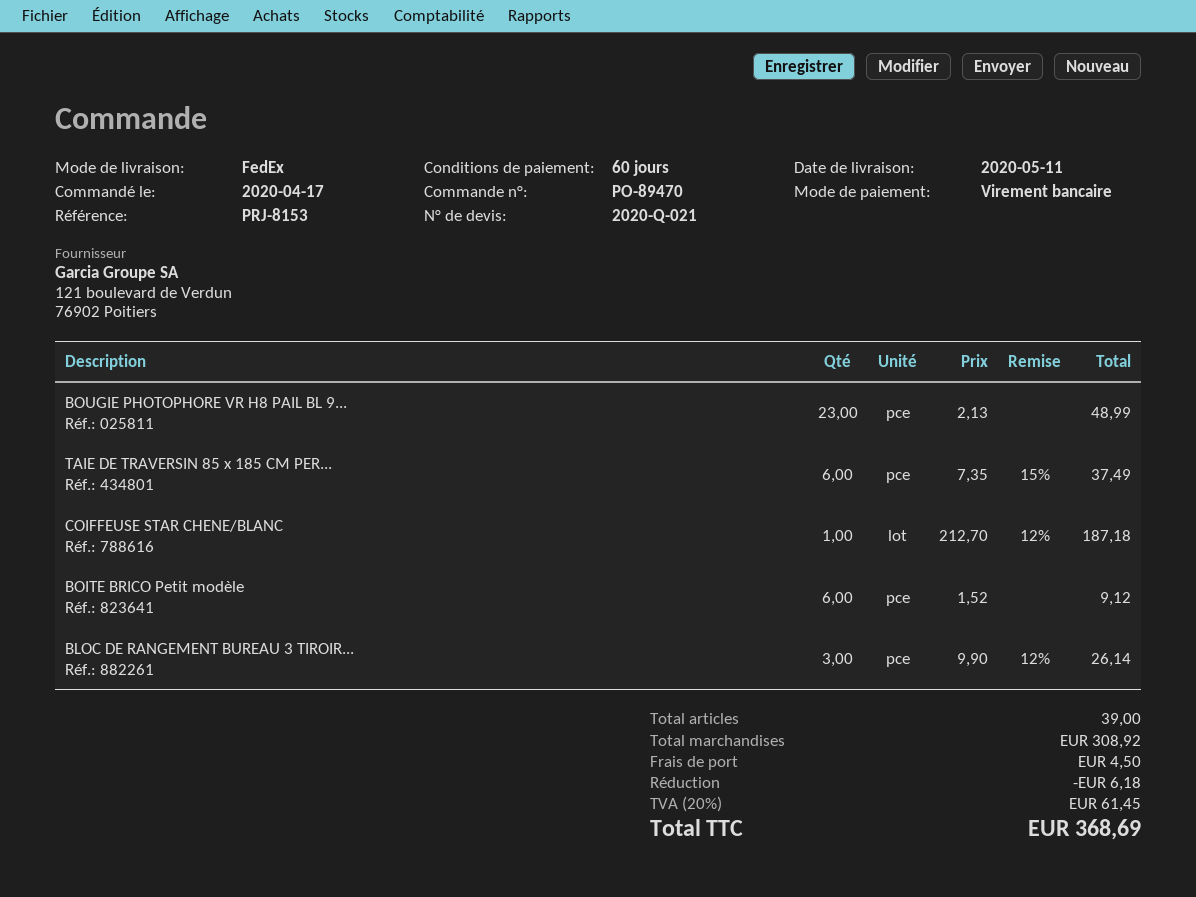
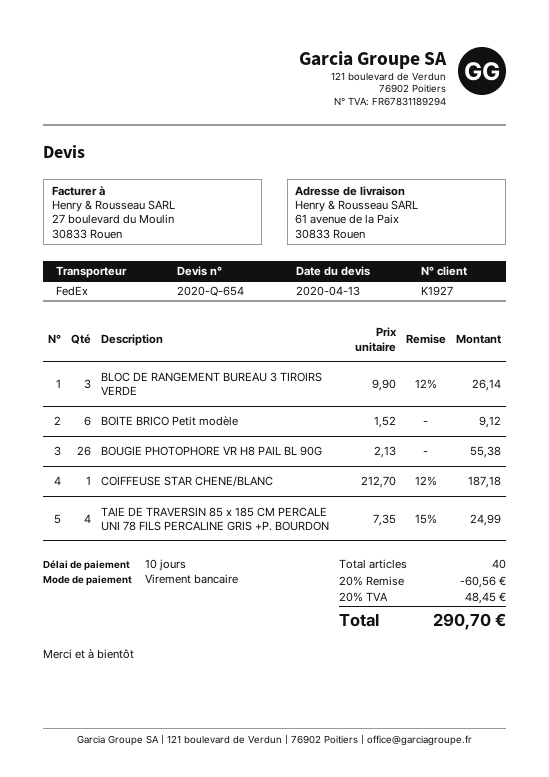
quote number: 2020-Q-021 -> 2020-Q-654
payment terms: 60 days -> 10 days
BOUGIE PHOTOPHORE VR H8 PAIL BL 9...: 23 x 2.13 = 48.99 -> 26 x 2.13 = 55.38
TAIE DE TRAVERSIN 85 x 185 CM PER...: 6 x 7.35 - 15% = 37.49 -> 4 x 7.35 - 15% = 24.99
total quantity: 39 -> 40
discount: 6.18 -> 60.56
shipping: 4.50 -> none
tax: 20% = 61.45 -> 20% = 48.45
total: 368.69 -> 290.70

